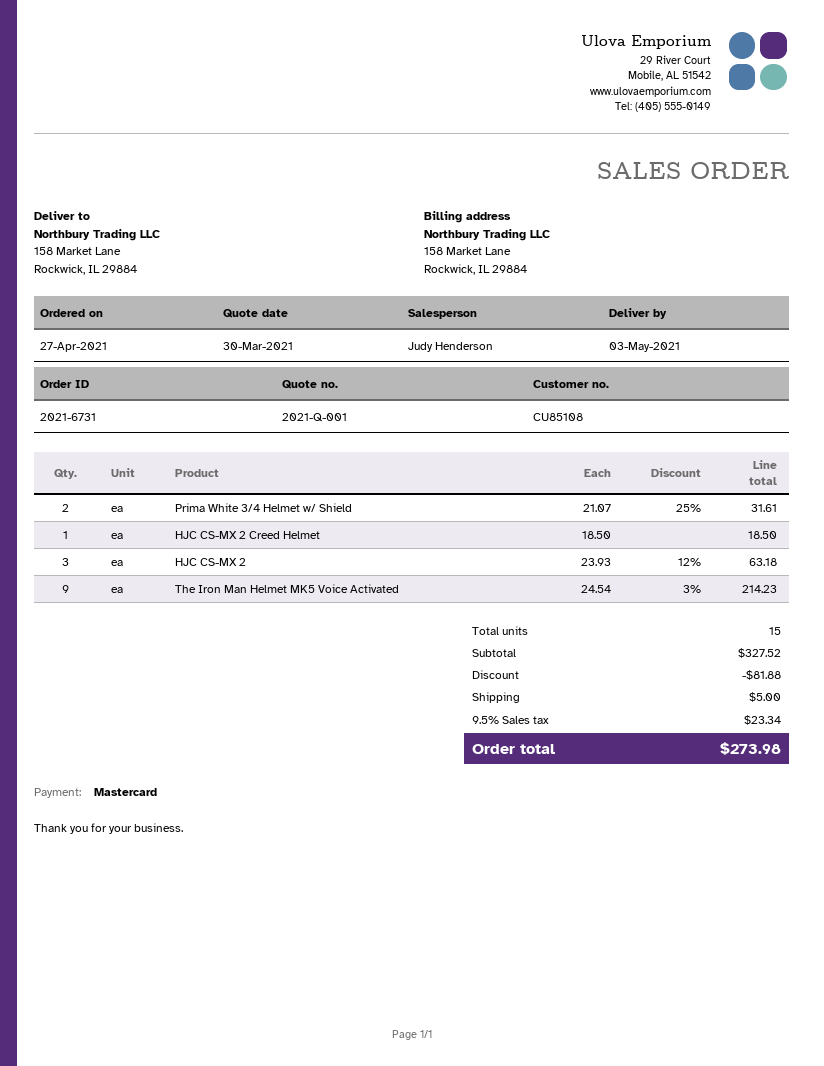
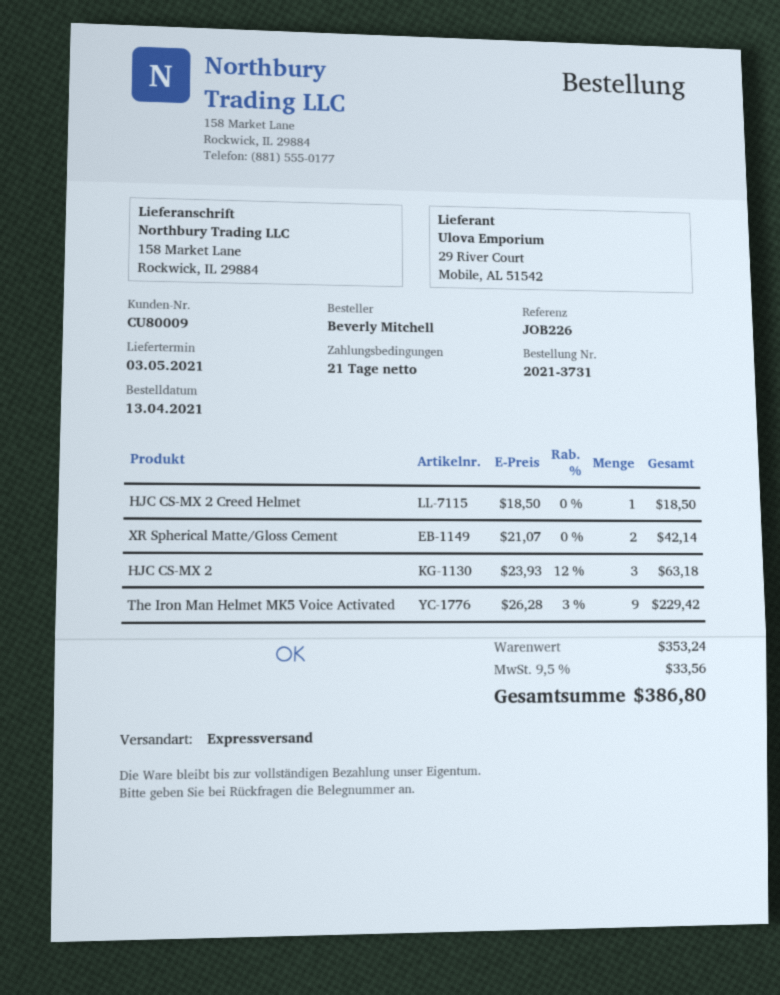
order number: 2021-6731 -> 2021-3731
order date: 2021-04-27 -> 2021-04-13
customer number: CU85108 -> CU80009
Prima White 3/4 Helmet w/ Shield: 2 x 21.07 - 25% = 31.61 -> none
The Iron Man Helmet MK5 Voice Activated: 9 x 24.54 - 3% = 214.23 -> 9 x 26.28 - 3% = 229.42
XR Spherical Matte/Gloss Cement: none -> 2 x 21.07 = 42.14
subtotal: 327.52 -> 353.24
discount: 81.88 -> none
shipping: 5.00 -> none
tax: 9.5% = 23.34 -> 9.5% = 33.56
total: 273.98 -> 386.80

